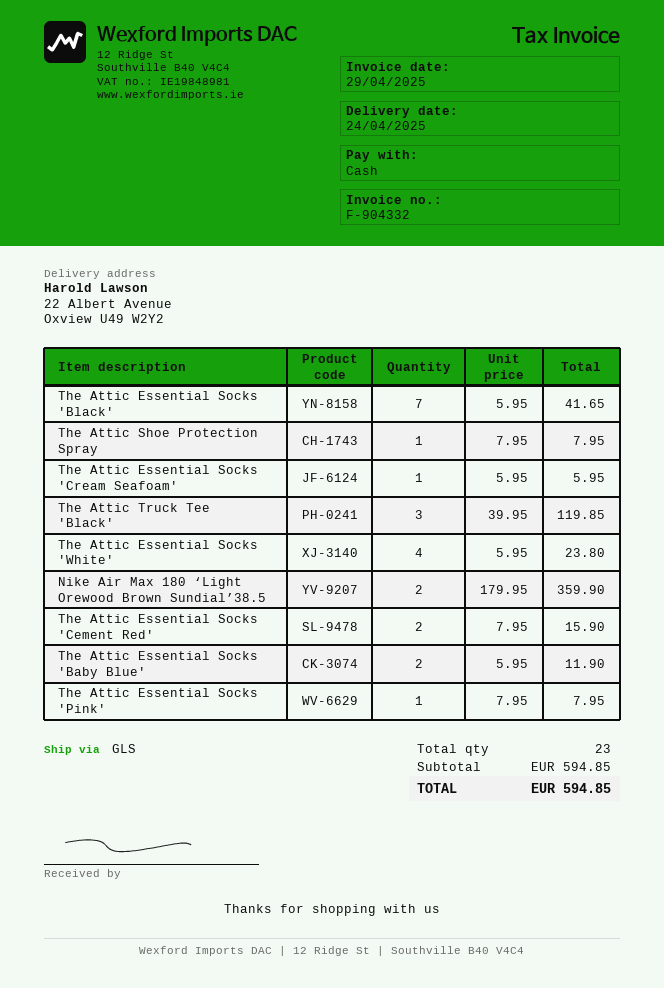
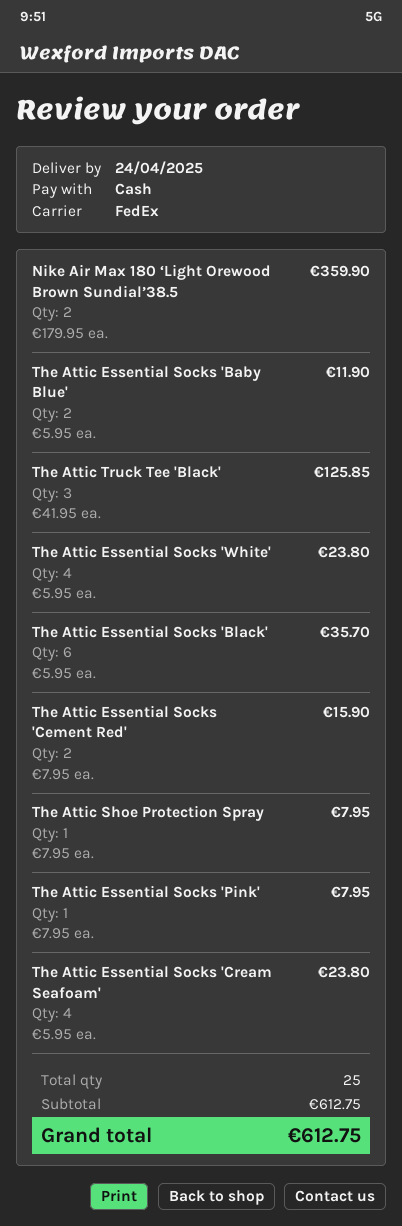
shipping method: GLS -> FedEx
The Attic Essential Socks 'Black': 7 x 5.95 = 41.65 -> 6 x 5.95 = 35.70
The Attic Essential Socks 'Cream Seafoam': 1 x 5.95 = 5.95 -> 4 x 5.95 = 23.80
The Attic Truck Tee 'Black': 3 x 39.95 = 119.85 -> 3 x 41.95 = 125.85
total quantity: 23 -> 25
subtotal: 594.85 -> 612.75
total: 594.85 -> 612.75

